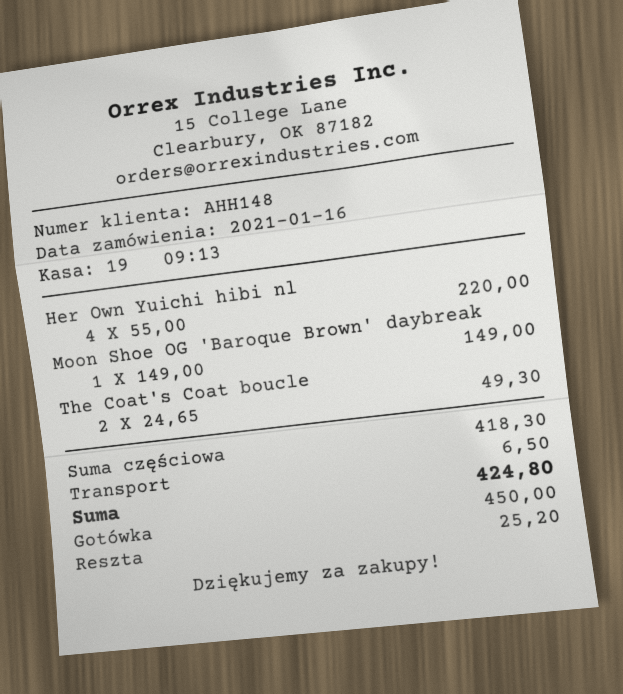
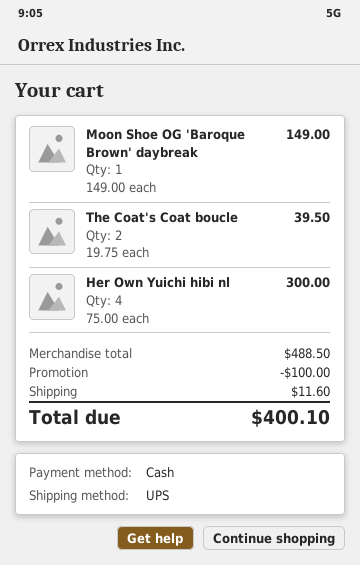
Her Own Yuichi hibi nl: 4 x 55.00 = 220.00 -> 4 x 75.00 = 300.00
The Coat's Coat boucle: 2 x 24.65 = 49.30 -> 2 x 19.75 = 39.50
subtotal: 418.30 -> 488.50
discount: none -> 100.00
shipping: 6.50 -> 11.60
total: 424.80 -> 400.10

